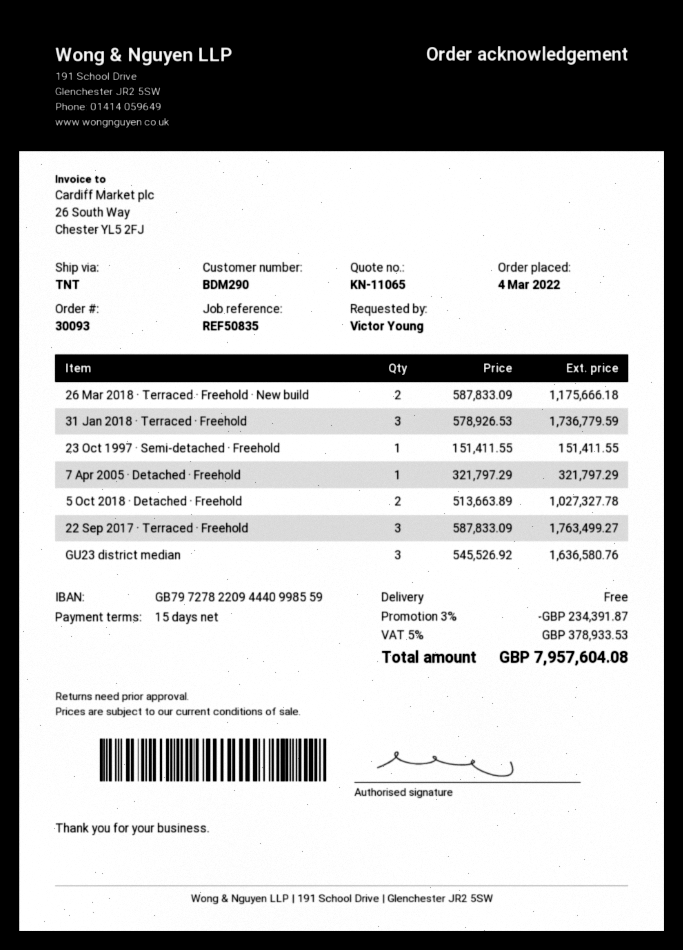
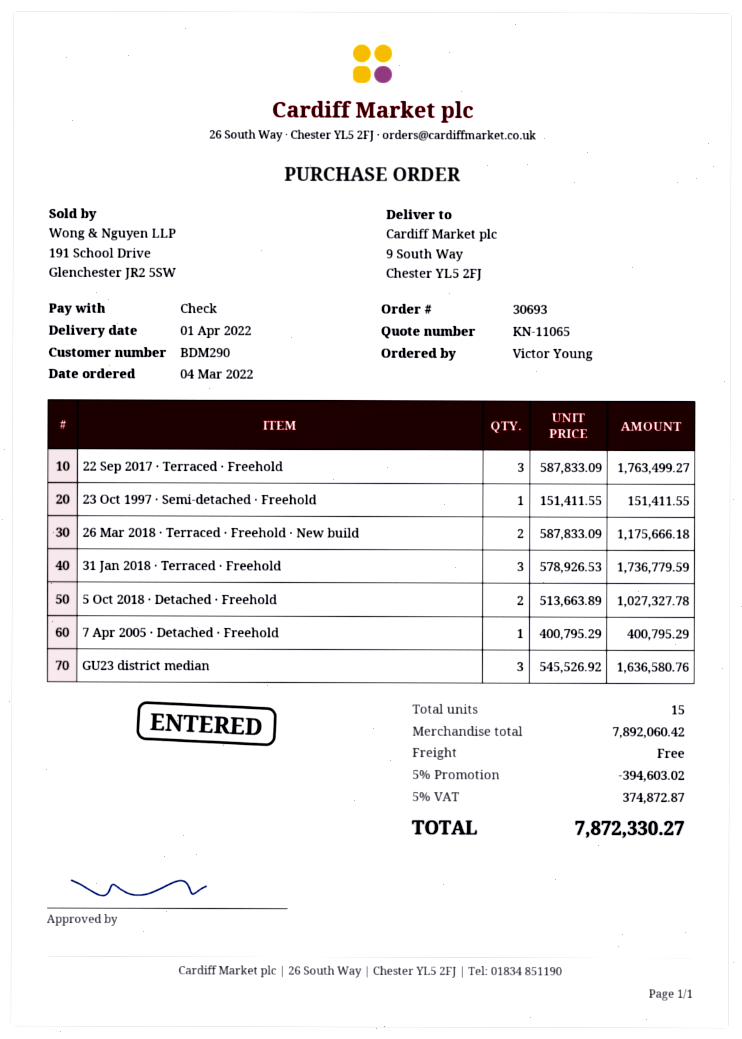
order number: 30093 -> 30693
7 Apr 2005 · Detached · Freehold: 1 x 321797.29 = 321797.29 -> 1 x 400795.29 = 400795.29
discount: 3% = 234391.87 -> 5% = 394603.02
tax: 5% = 378933.53 -> 5% = 374872.87
total: 7957604.08 -> 7872330.27

